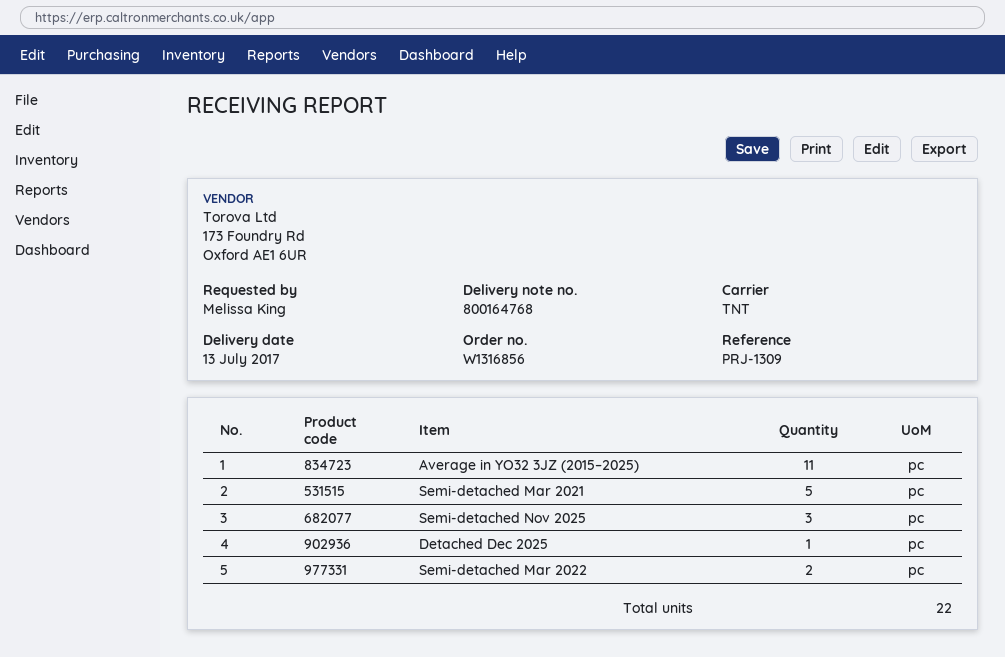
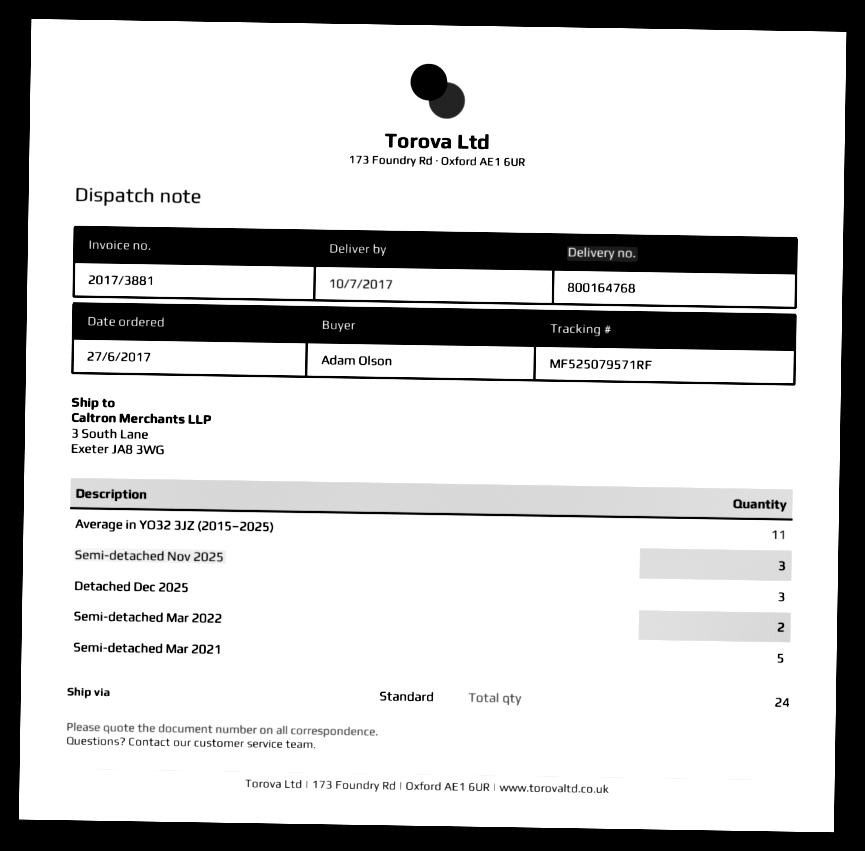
delivery date: 2017-07-13 -> 2017-07-10
ordered by: Melissa King -> Adam Olson
shipping method: TNT -> standard
Detached Dec 2025: 1 -> 3
total quantity: 22 -> 24

